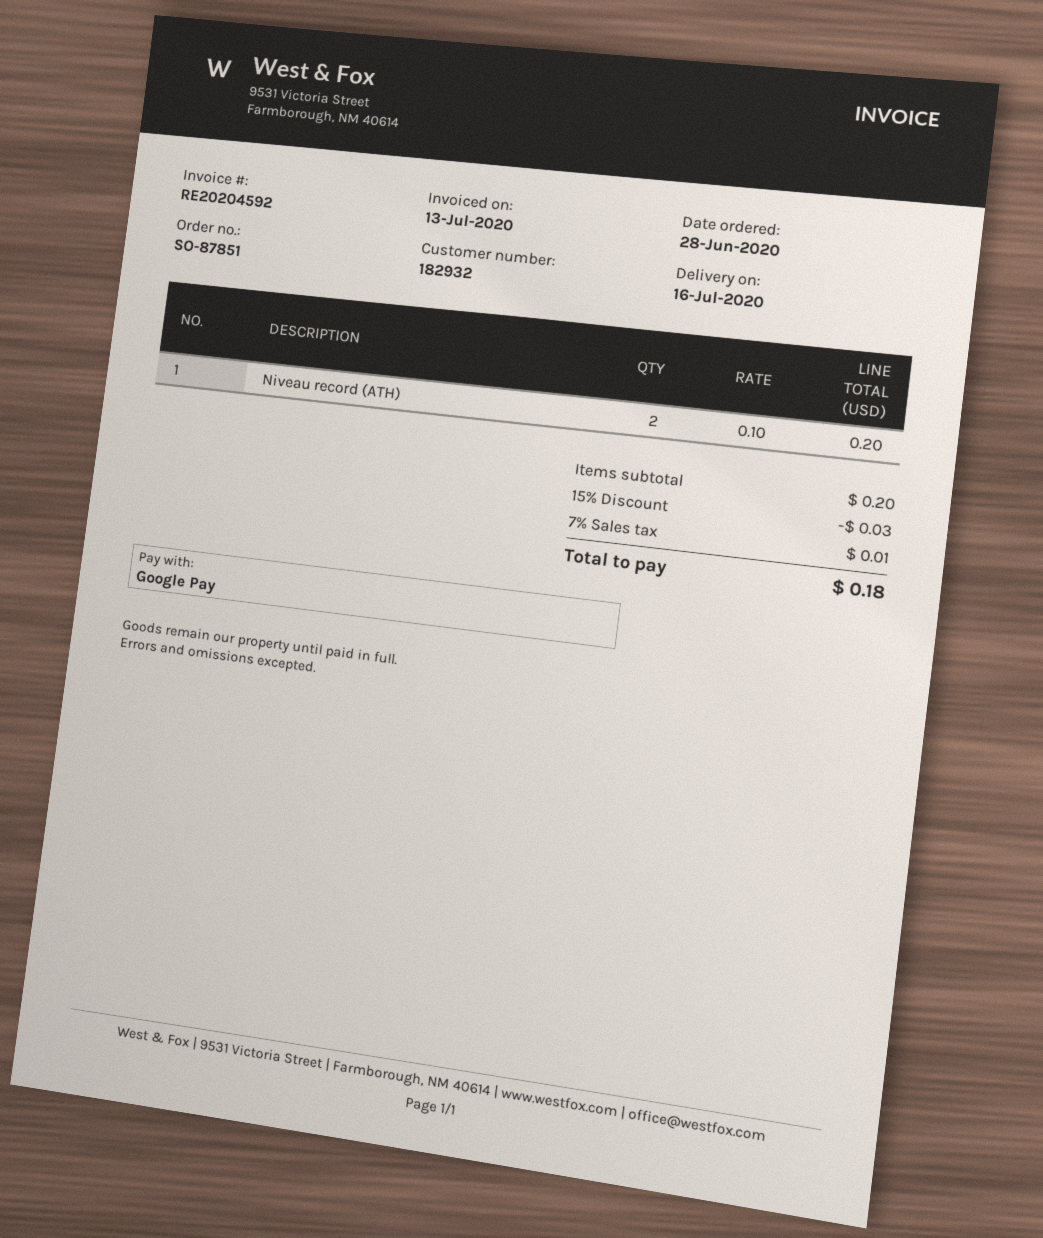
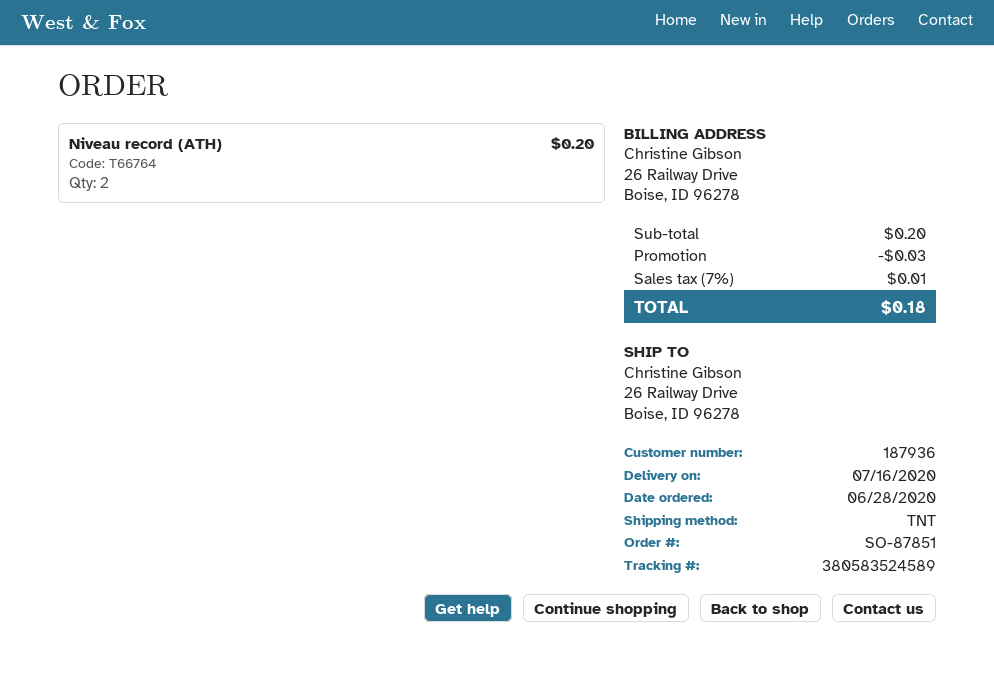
customer number: 182932 -> 187936

